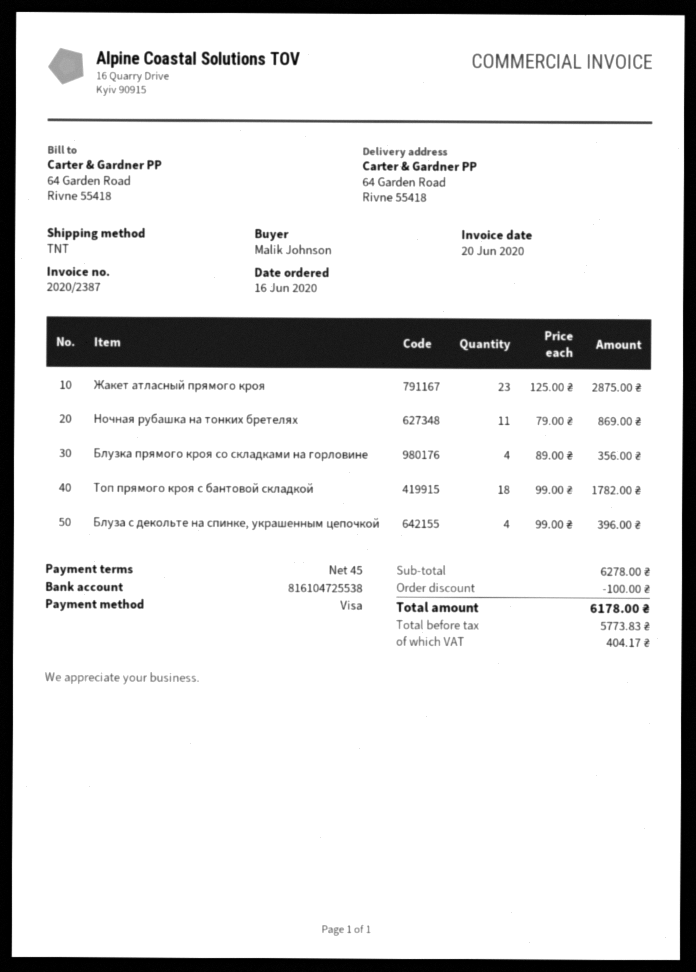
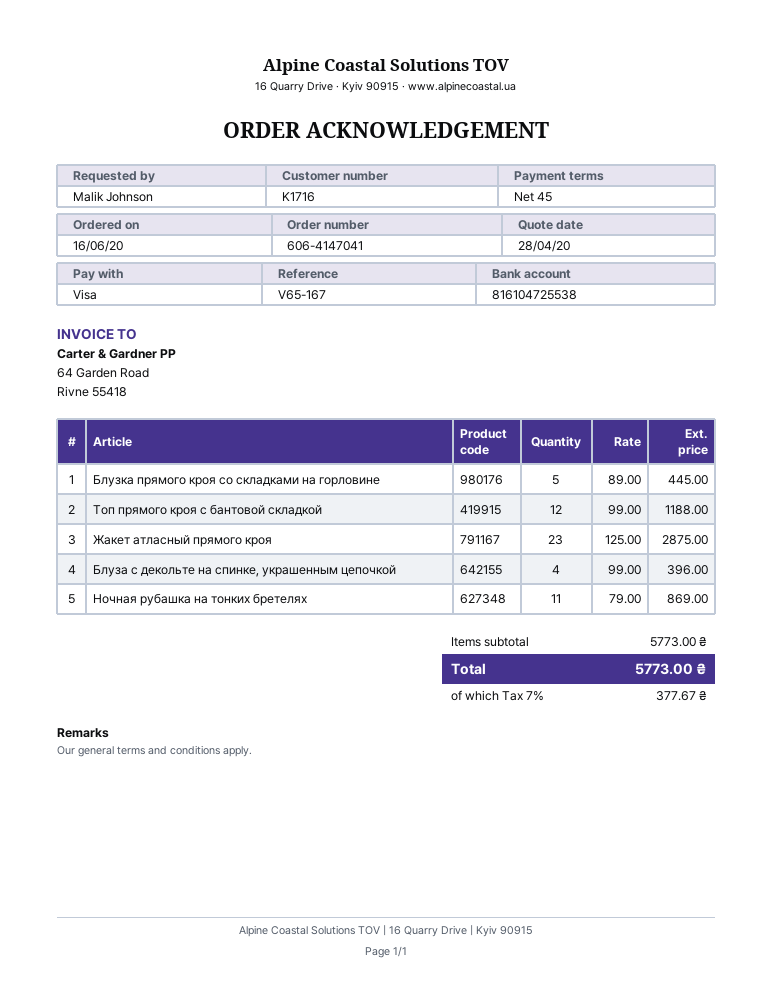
Блузка прямого кроя со складками на горловине: 4 x 89.00 = 356.00 -> 5 x 89.00 = 445.00
Топ прямого кроя с бантовой складкой: 18 x 99.00 = 1782.00 -> 12 x 99.00 = 1188.00
subtotal: 6278.00 -> 5773.00
discount: 100.00 -> none
tax: 404.17 -> 377.67
total: 6178.00 -> 5773.00

